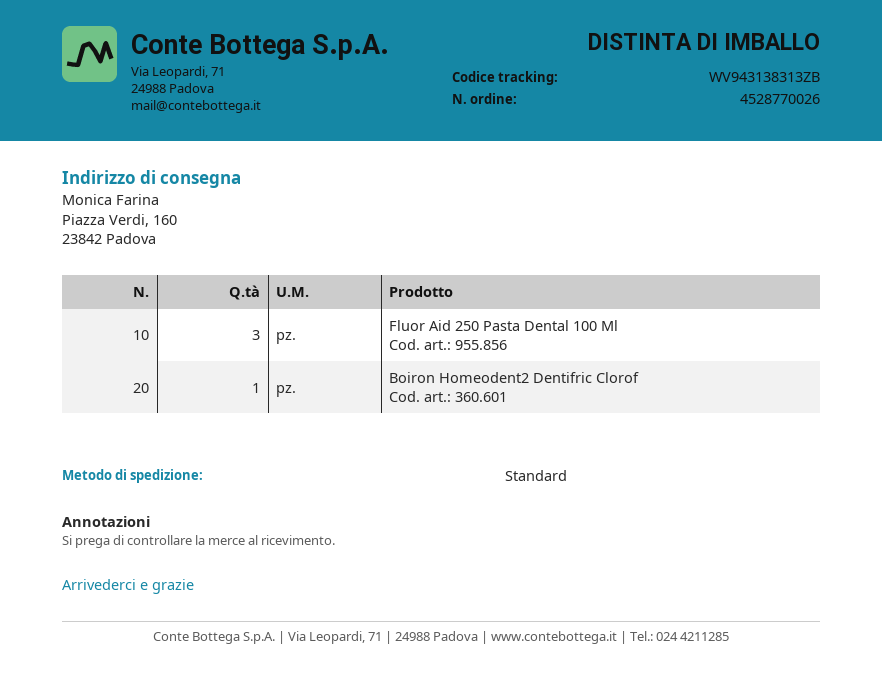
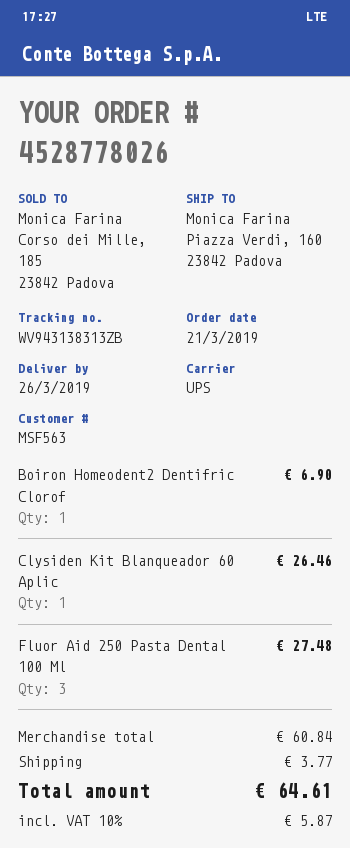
order number: 4528770026 -> 4528778026
shipping method: standard -> UPS
Clysiden Kit Blanqueador 60 Aplic: none -> 1

